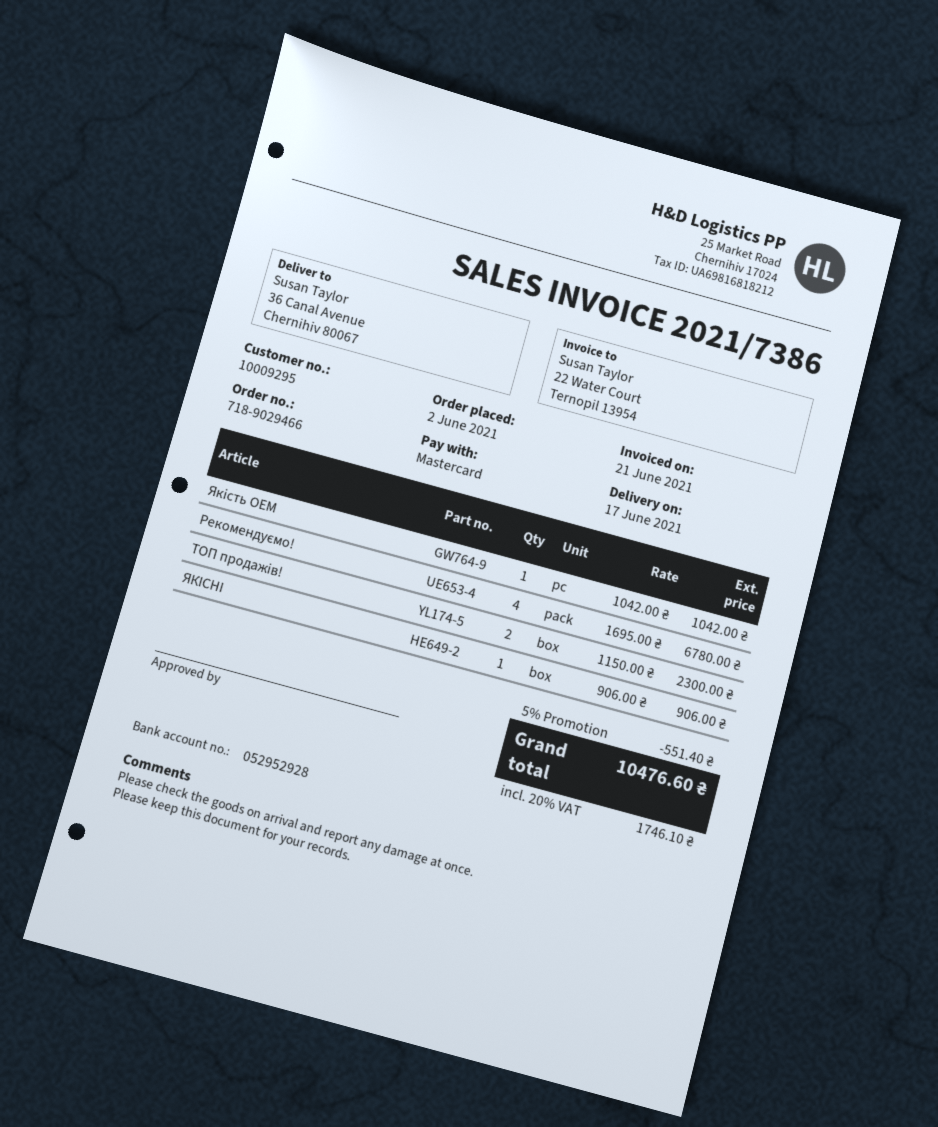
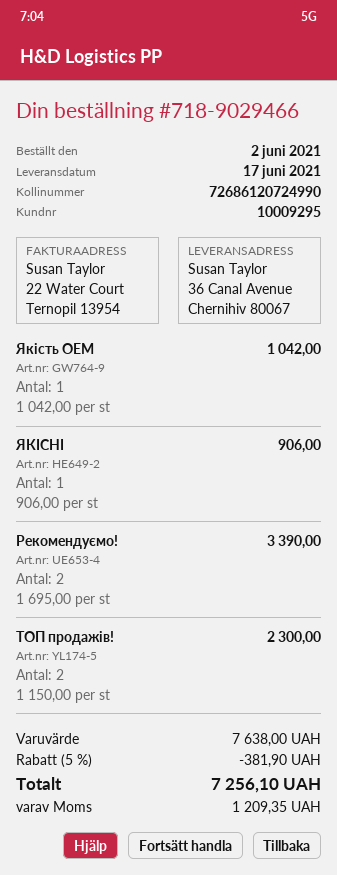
Рекомендуємо!: 4 x 1695.00 = 6780.00 -> 2 x 1695.00 = 3390.00
discount: 5% = 551.40 -> 5% = 381.90
tax: 1746.10 -> 1209.35
total: 10476.60 -> 7256.10

